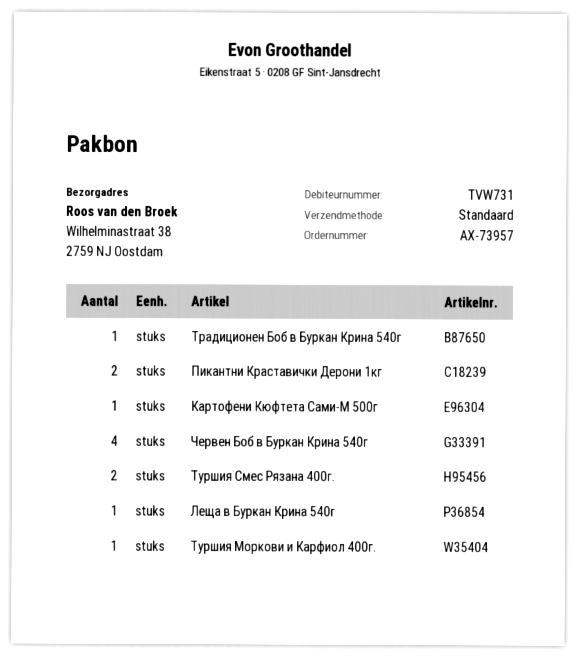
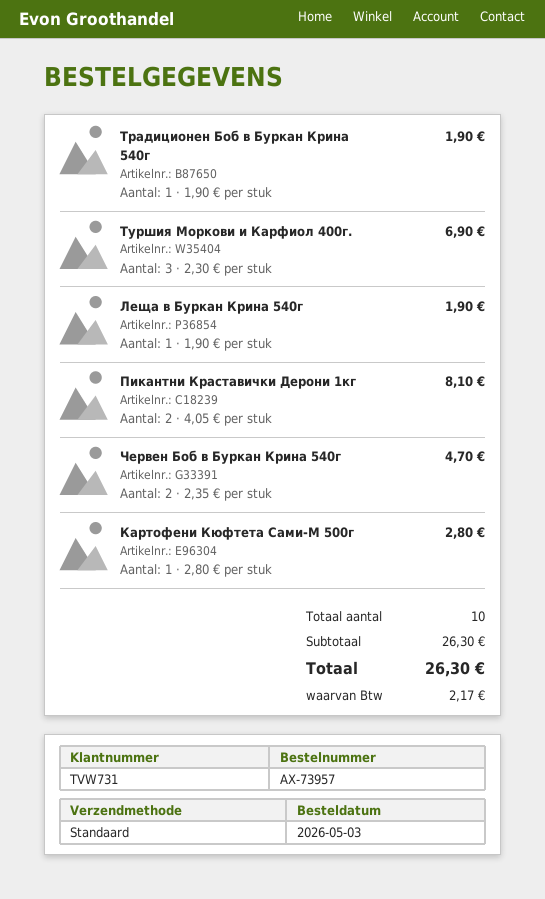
Червен Боб в Буркан Крина 540г: 4 -> 2
Туршия Смес Рязана 400г.: 2 -> none
Туршия Моркови и Карфиол 400г.: 1 -> 3

